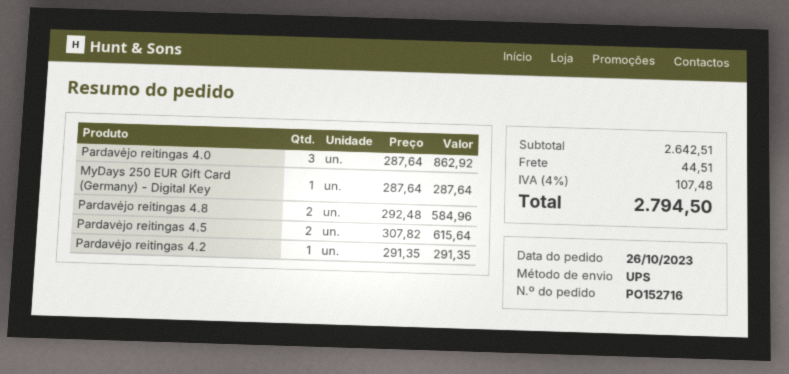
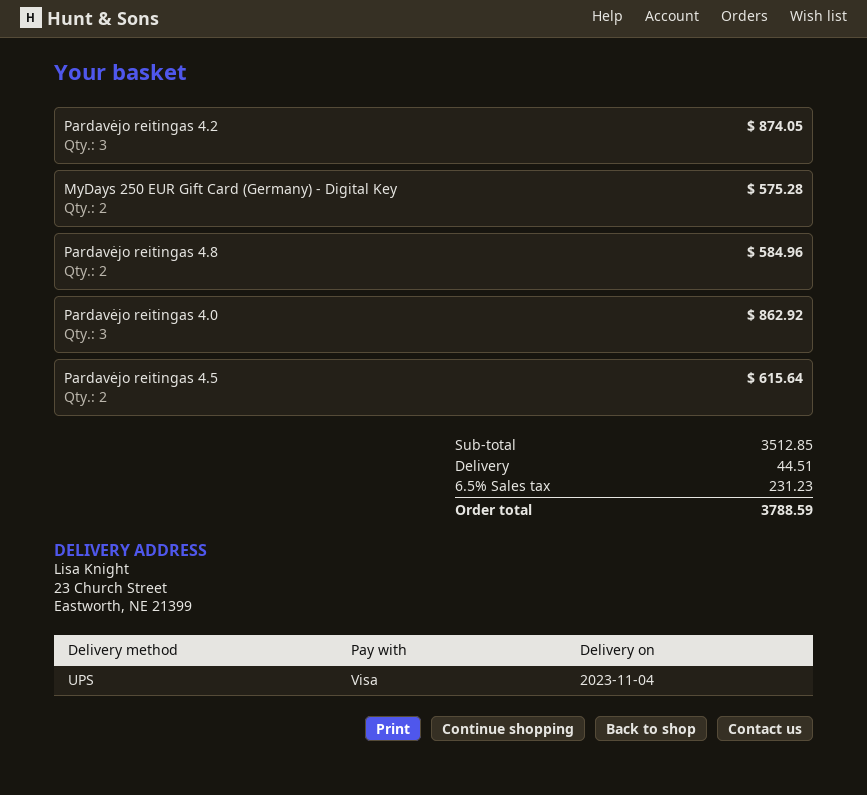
MyDays 250 EUR Gift Card (Germany) - Digital Key: 1 for 287.64 -> 2 for 575.28
Pardavėjo reitingas 4.2: 1 for 291.35 -> 3 for 874.05
subtotal: 2642.51 -> 3512.85
tax: 4% = 107.48 -> 6.5% = 231.23
total: 2794.50 -> 3788.59

